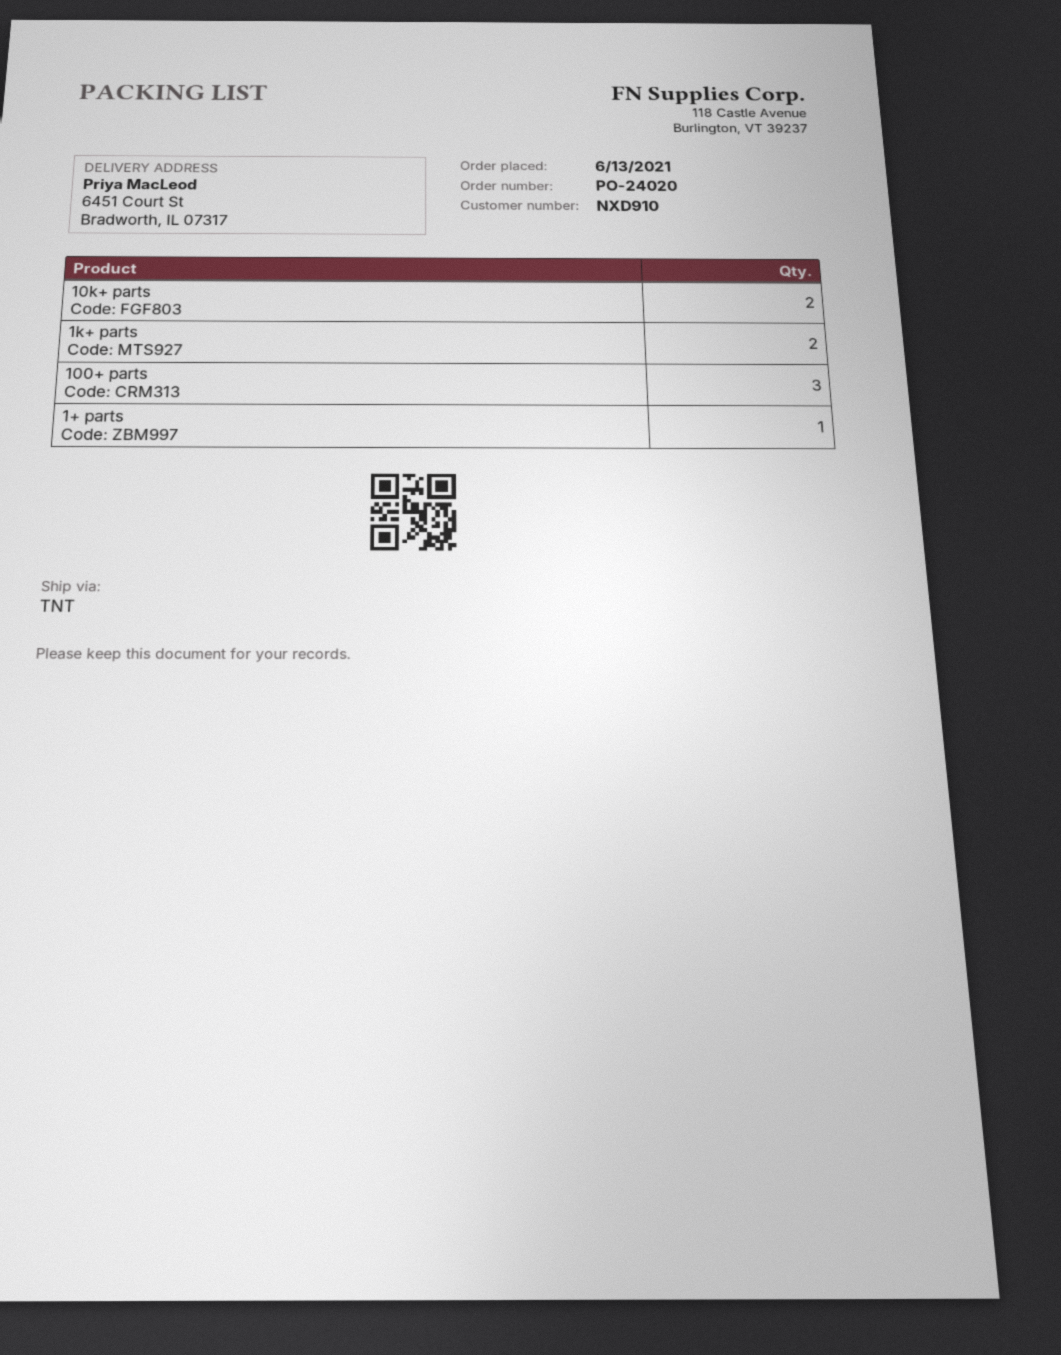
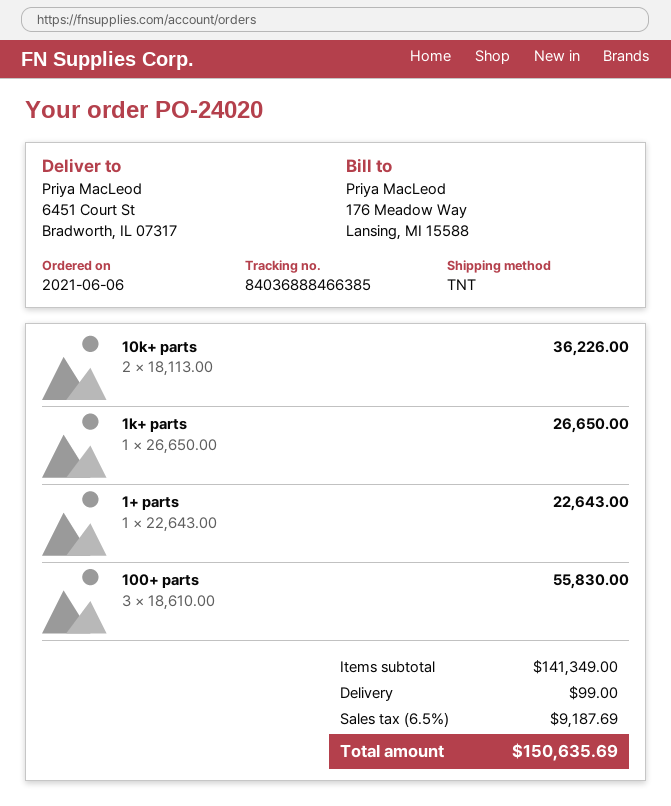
order date: 2021-06-13 -> 2021-06-06
1k+ parts: 2 -> 1

